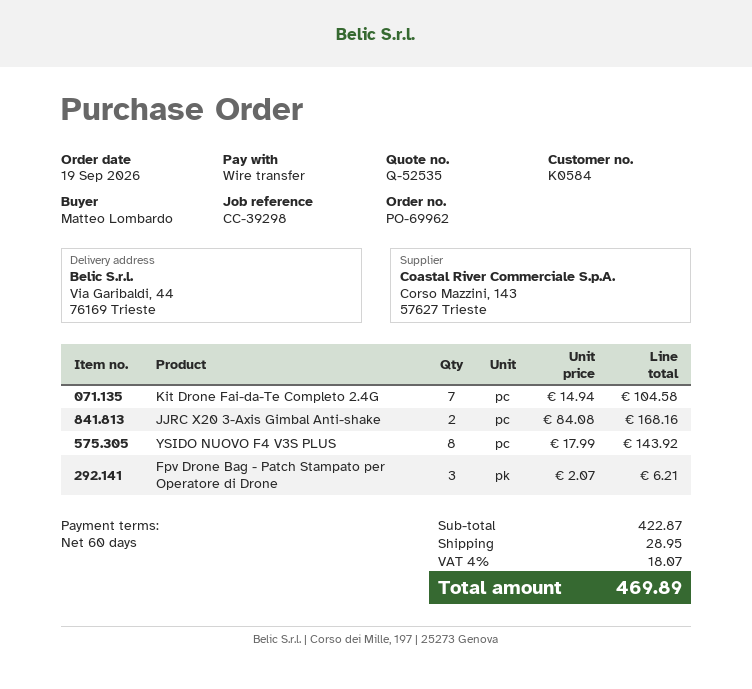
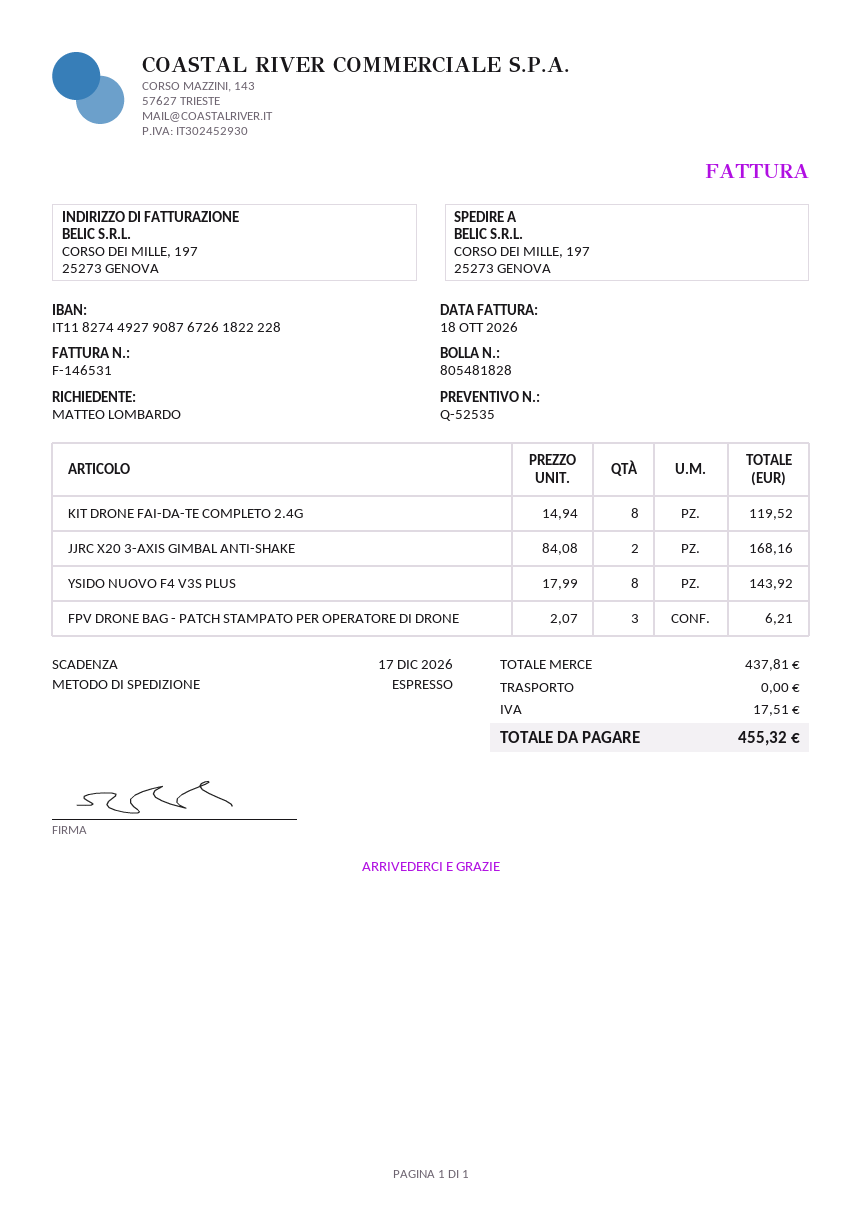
ship to: Via Garibaldi, 44, 76169 Trieste -> CORSO DEI MILLE, 197, 25273 GENOVA
Kit Drone Fai-da-Te Completo 2.4G: 7 x 14.94 = 104.58 -> 8 x 14.94 = 119.52
subtotal: 422.87 -> 437.81
shipping: 28.95 -> 0.00
tax: 18.07 -> 17.51
total: 469.89 -> 455.32

